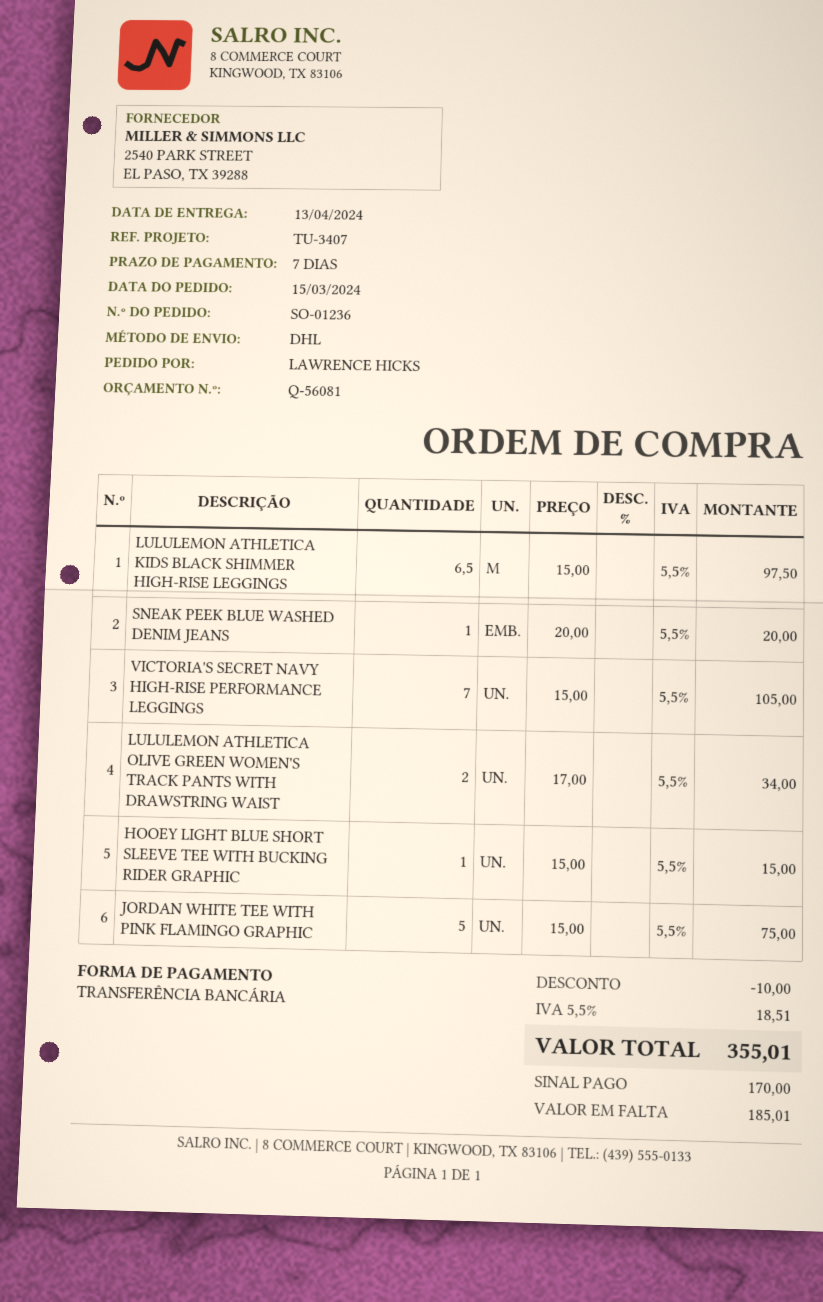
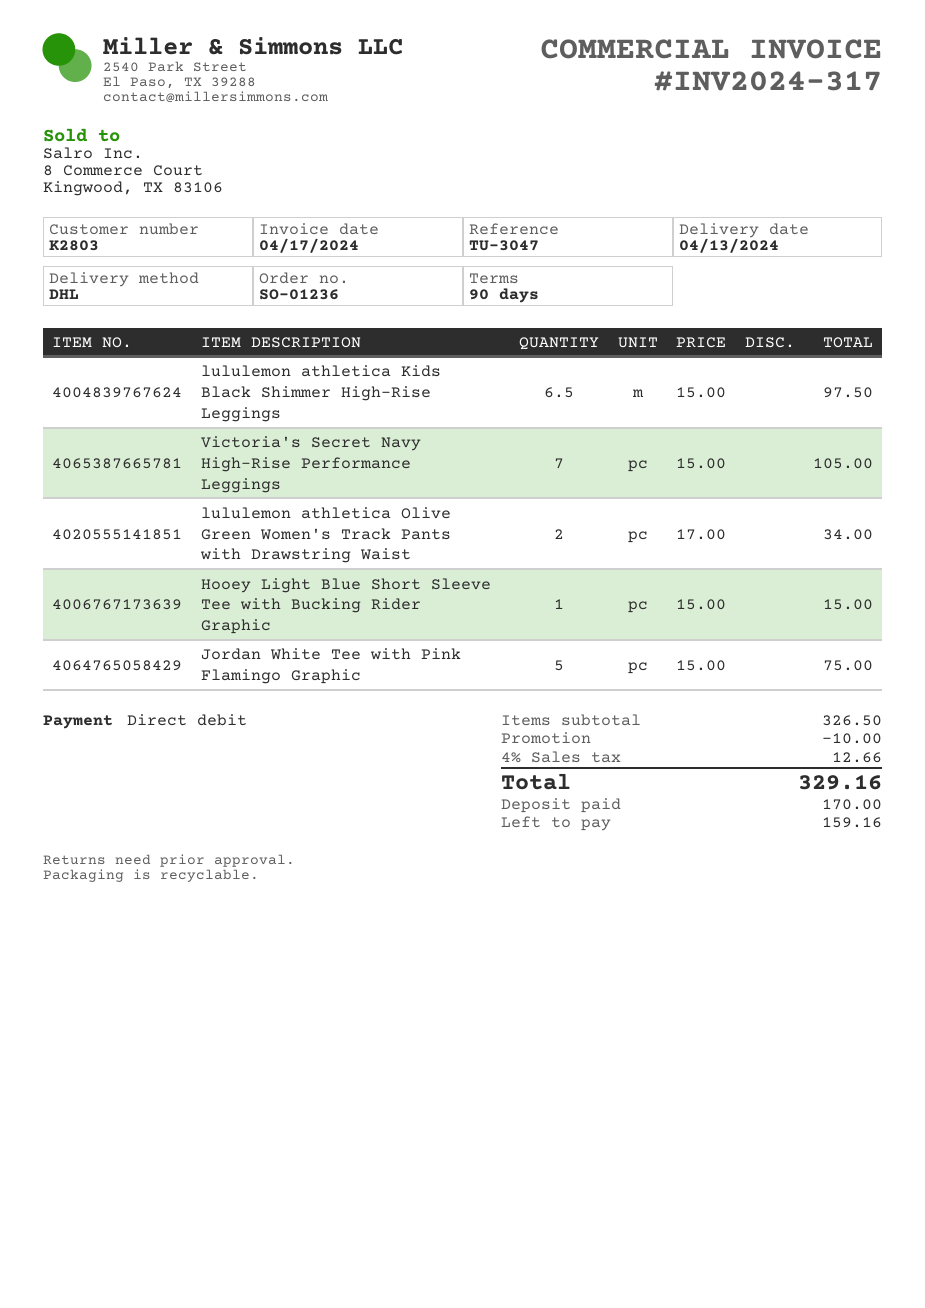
payment terms: 7 days -> 90 days
reference: TU-3407 -> TU-3047
payment method: bank transfer -> direct debit
SNEAK PEEK BLUE WASHED DENIM JEANS: 1 x 20.00 = 20.00 -> none
tax: 5.5% = 18.51 -> 4% = 12.66
total: 355.01 -> 329.16
balance: 185.01 -> 159.16

